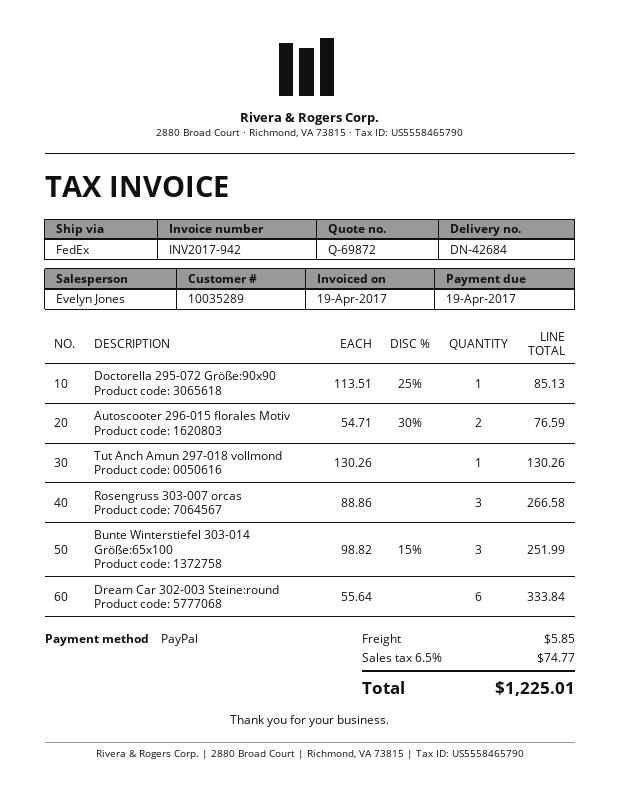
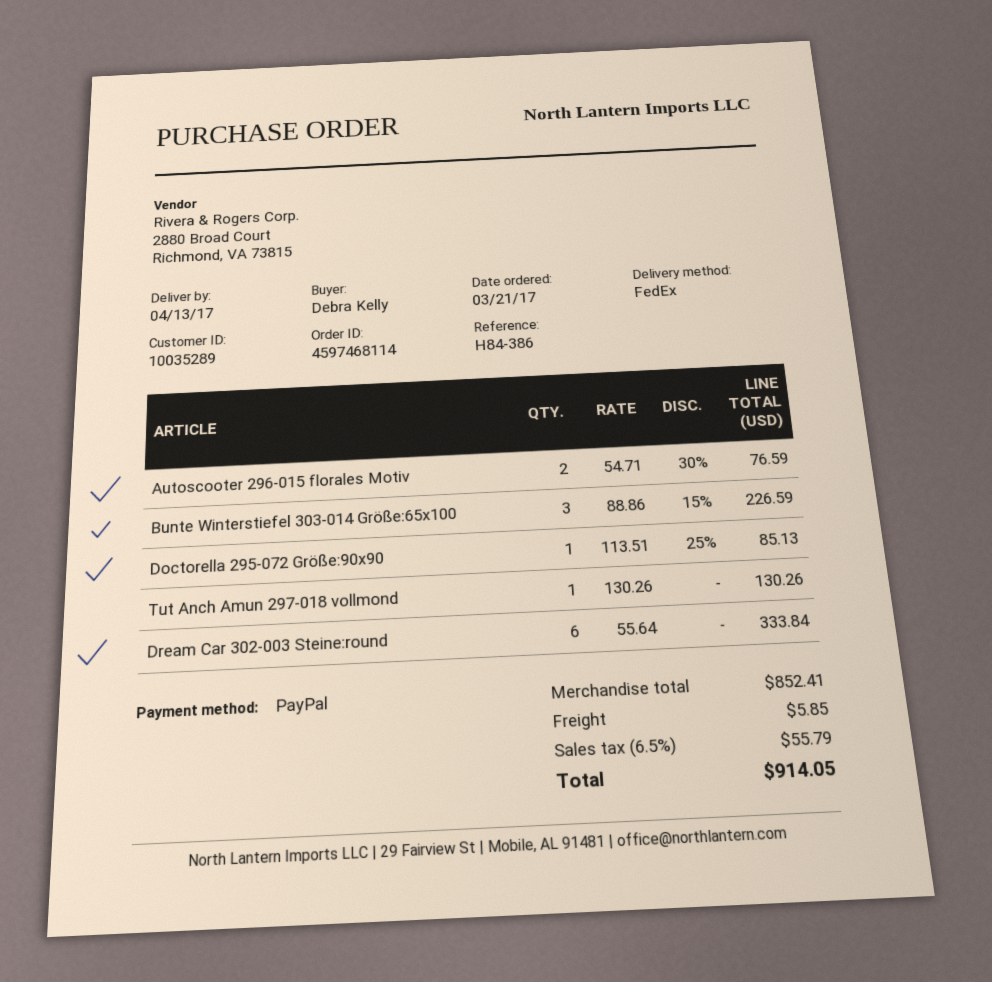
Rosengruss 303-007 orcas: 3 x 88.86 = 266.58 -> none
Bunte Winterstiefel 303-014 Größe:65x100: 3 x 98.82 - 15% = 251.99 -> 3 x 88.86 - 15% = 226.59
tax: 6.5% = 74.77 -> 6.5% = 55.79
total: 1225.01 -> 914.05

